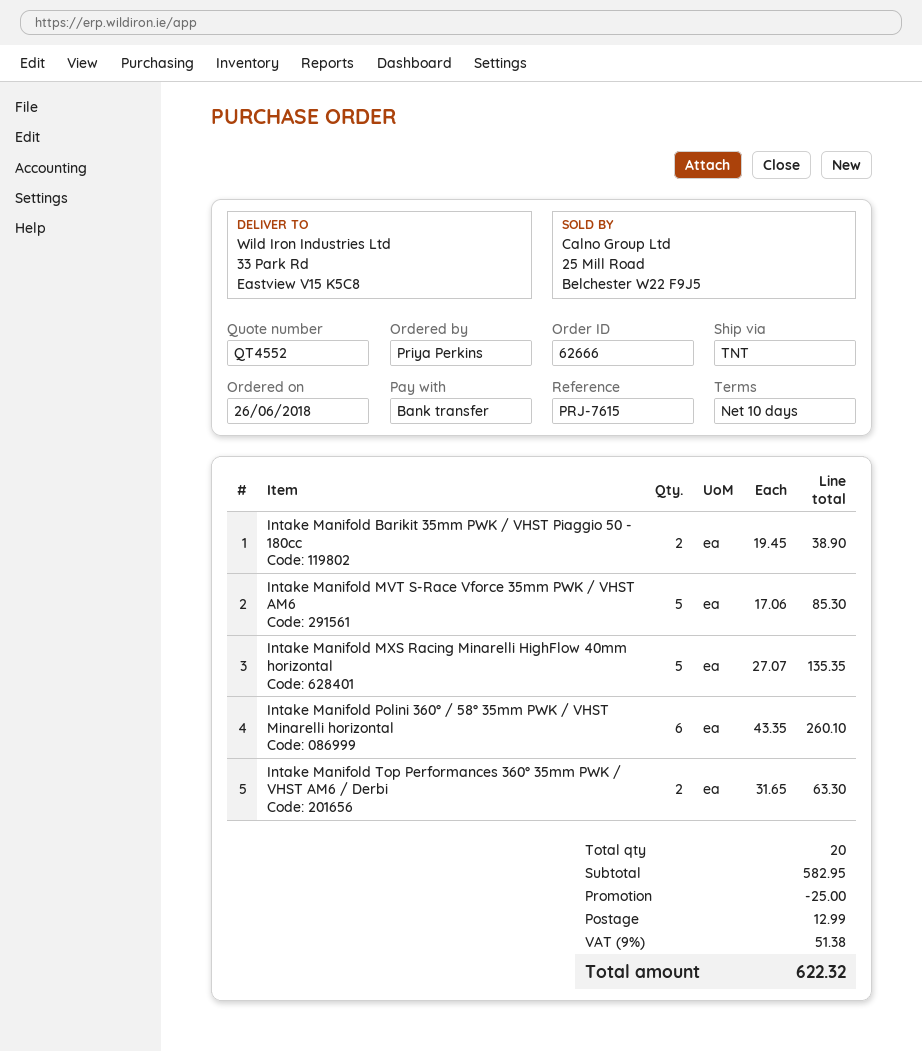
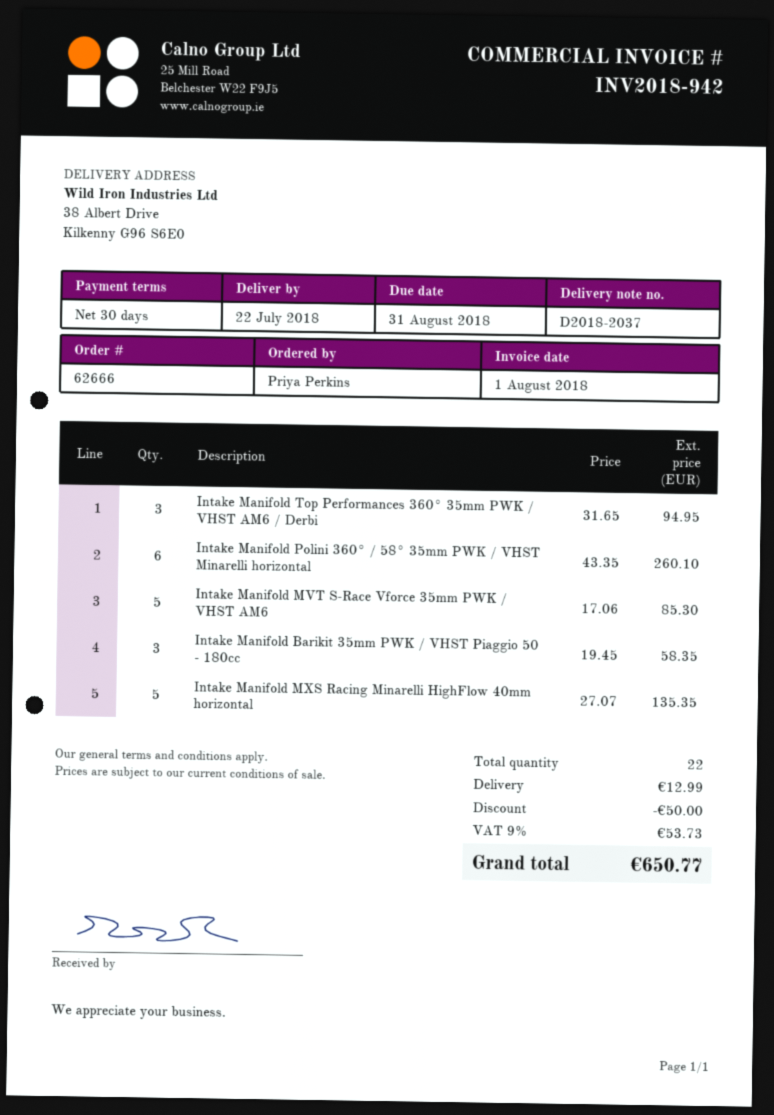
payment terms: 10 days -> 30 days
ship to: 33 Park Rd, Eastview V15 K5C8 -> 38 Albert Drive, Kilkenny G96 S6E0
Intake Manifold Barikit 35mm PWK / VHST Piaggio 50 - 180cc: 2 x 19.45 = 38.90 -> 3 x 19.45 = 58.35
Intake Manifold Top Performances 360° 35mm PWK / VHST AM6 / Derbi: 2 x 31.65 = 63.30 -> 3 x 31.65 = 94.95
total quantity: 20 -> 22
discount: 25.00 -> 50.00
tax: 9% = 51.38 -> 9% = 53.73
total: 622.32 -> 650.77

